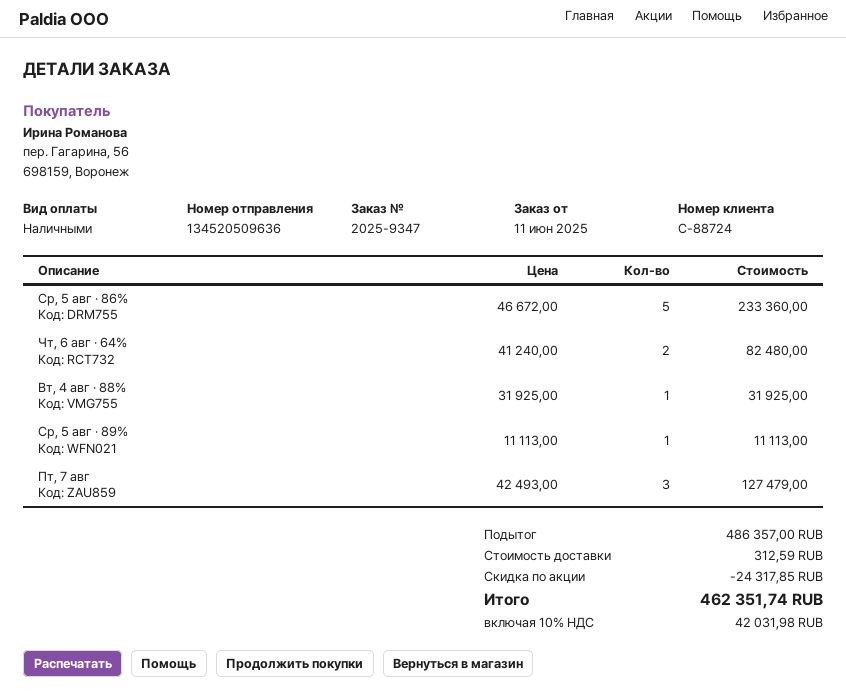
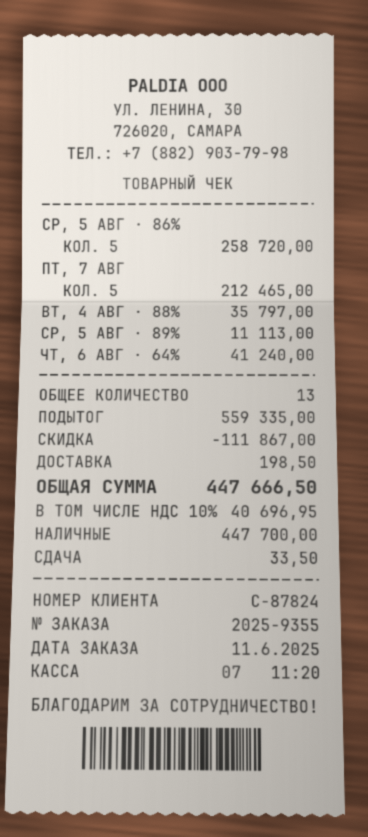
order number: 2025-9347 -> 2025-9355
customer number: C-88724 -> C-87824
Ср, 5 авг · 86%: 5 for 233360.00 -> 5 for 258720.00
Чт, 6 авг · 64%: 2 for 82480.00 -> 1 for 41240.00
Вт, 4 авг · 88%: 1 for 31925.00 -> 1 for 35797.00
Пт, 7 авг: 3 for 127479.00 -> 5 for 212465.00
subtotal: 486357.00 -> 559335.00
discount: 24317.85 -> 111867.00
shipping: 312.59 -> 198.50
tax: 10% = 42031.98 -> 10% = 40696.95
total: 462351.74 -> 447666.50

